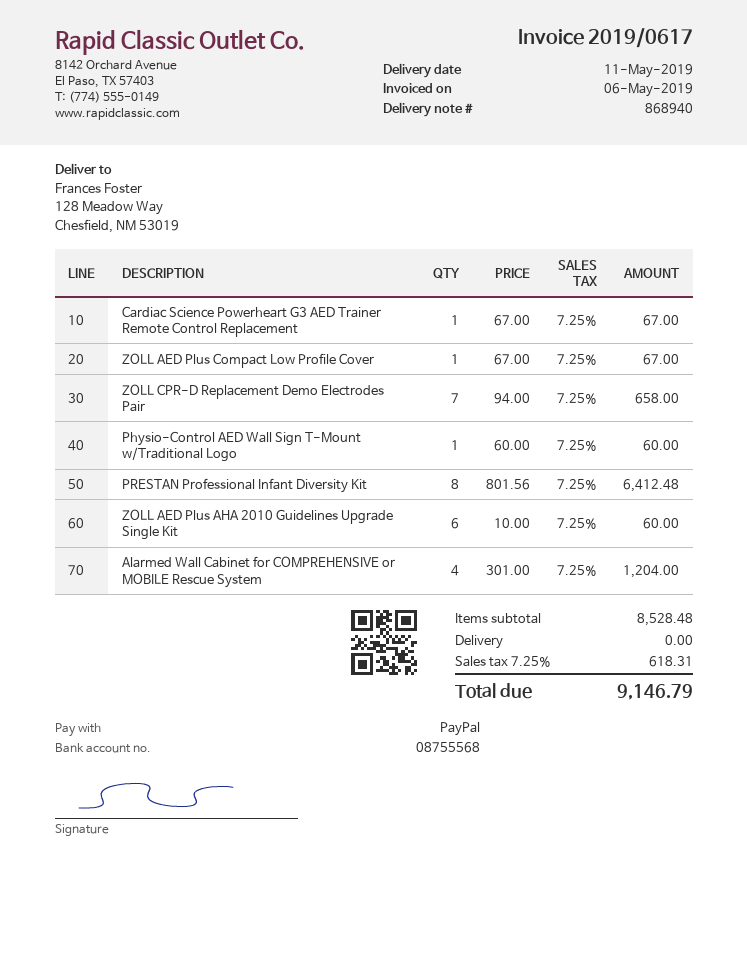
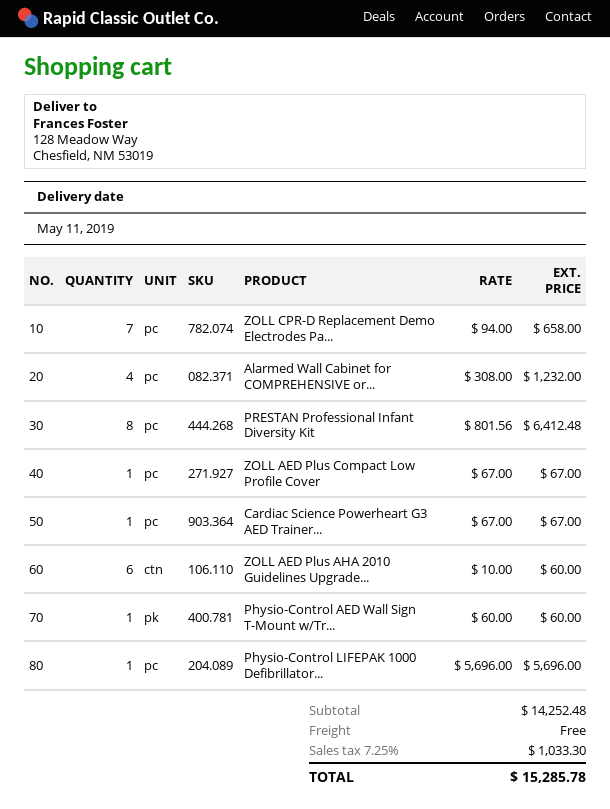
Alarmed Wall Cabinet for COMPREHENSIVE or MOBILE Rescue System: 4 x 301.00 = 1204.00 -> 4 x 308.00 = 1232.00
Physio-Control LIFEPAK 1000 Defibrillator...: none -> 1 x 5696.00 = 5696.00
subtotal: 8528.48 -> 14252.48
tax: 7.25% = 618.31 -> 7.25% = 1033.30
total: 9146.79 -> 15285.78

